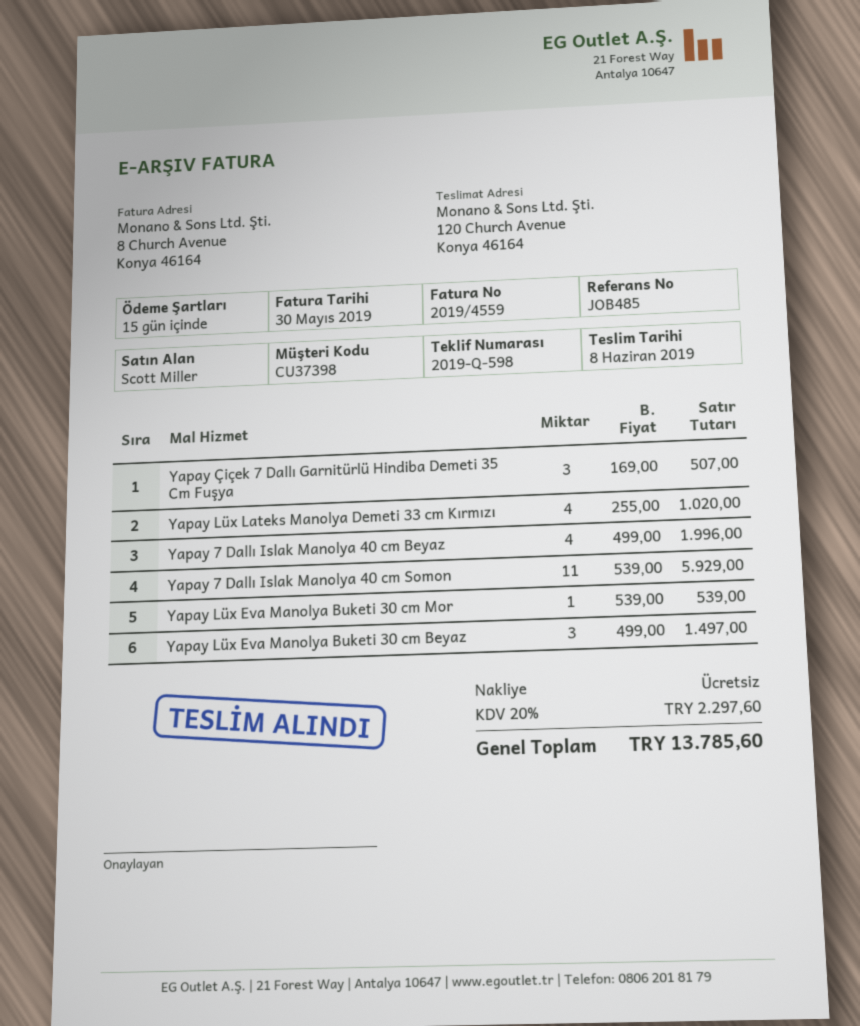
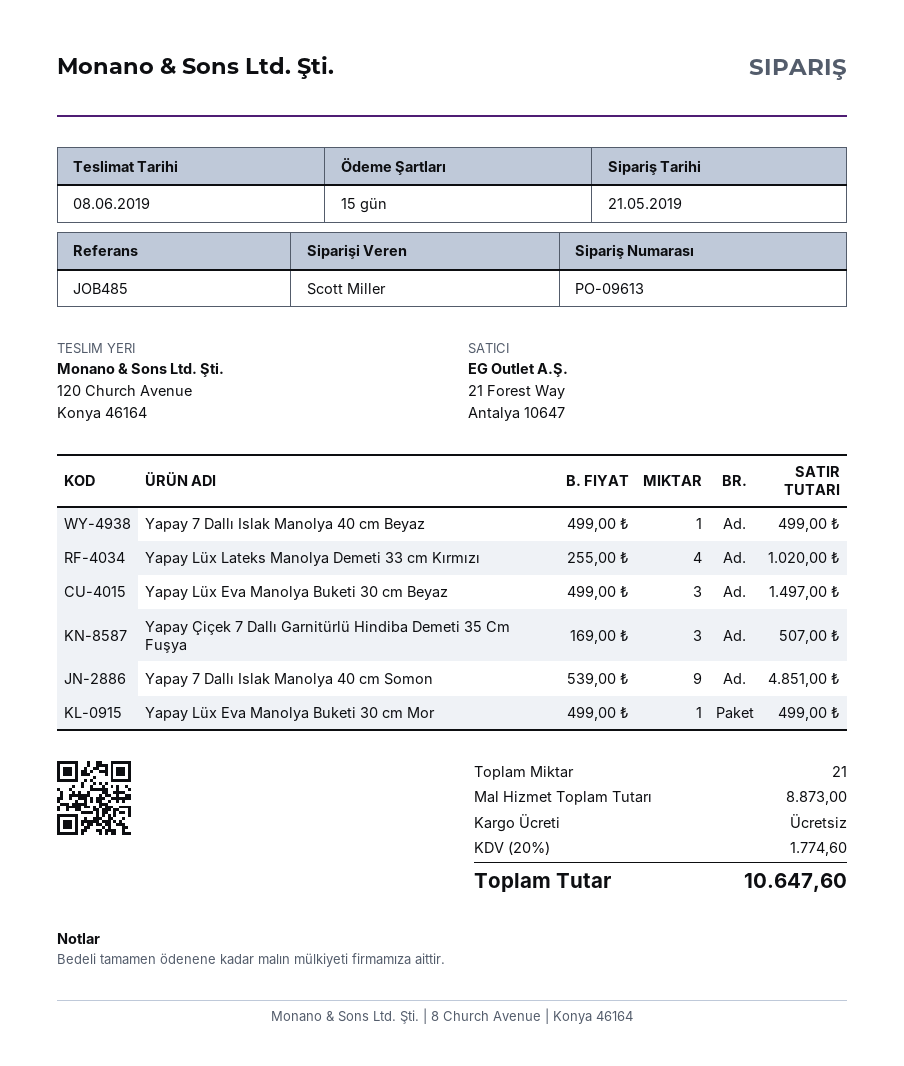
Yapay 7 Dallı Islak Manolya 40 cm Beyaz: 4 x 499.00 = 1996.00 -> 1 x 499.00 = 499.00
Yapay 7 Dallı Islak Manolya 40 cm Somon: 11 x 539.00 = 5929.00 -> 9 x 539.00 = 4851.00
Yapay Lüx Eva Manolya Buketi 30 cm Mor: 1 x 539.00 = 539.00 -> 1 x 499.00 = 499.00
tax: 20% = 2297.60 -> 20% = 1774.60
total: 13785.60 -> 10647.60

